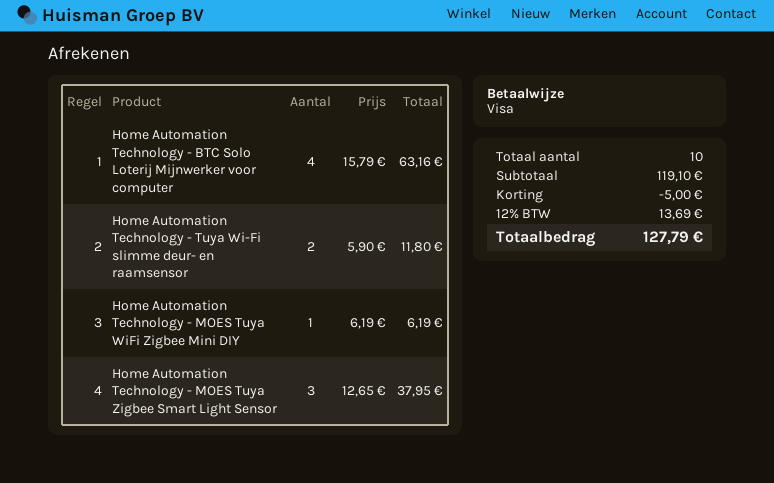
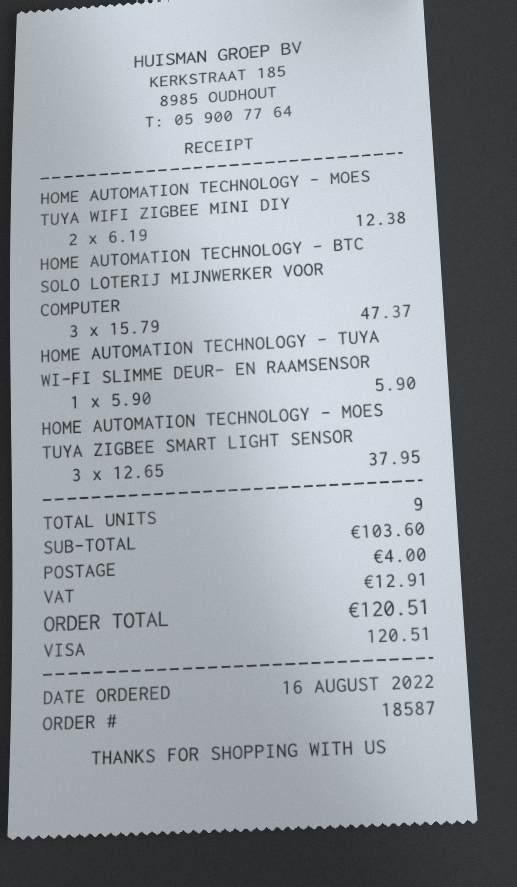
Home Automation Technology - BTC Solo Loterij Mijnwerker voor computer: 4 x 15.79 = 63.16 -> 3 x 15.79 = 47.37
Home Automation Technology - Tuya Wi-Fi slimme deur- en raamsensor: 2 x 5.90 = 11.80 -> 1 x 5.90 = 5.90
Home Automation Technology - MOES Tuya WiFi Zigbee Mini DIY: 1 x 6.19 = 6.19 -> 2 x 6.19 = 12.38
total quantity: 10 -> 9
subtotal: 119.10 -> 103.60
discount: 5.00 -> none
shipping: none -> 4.00
tax: 13.69 -> 12.91
total: 127.79 -> 120.51

